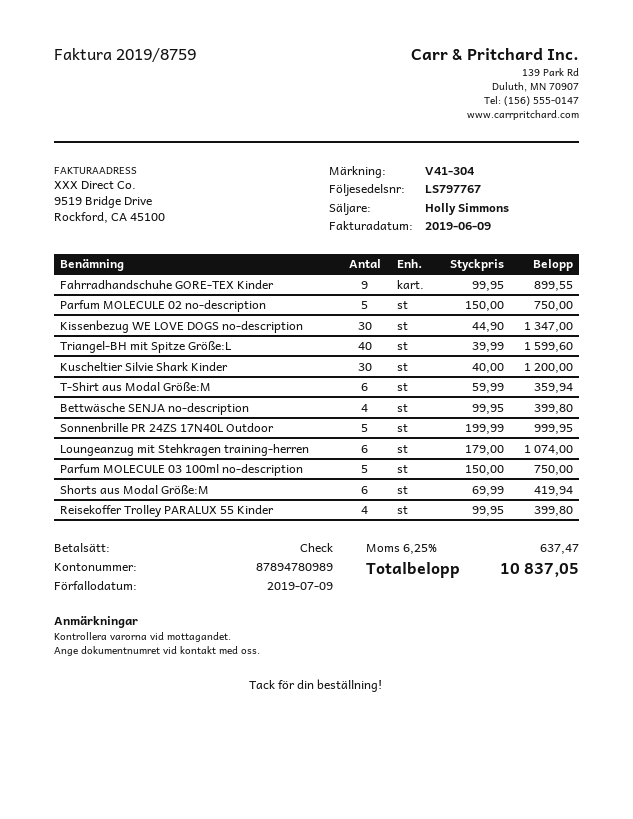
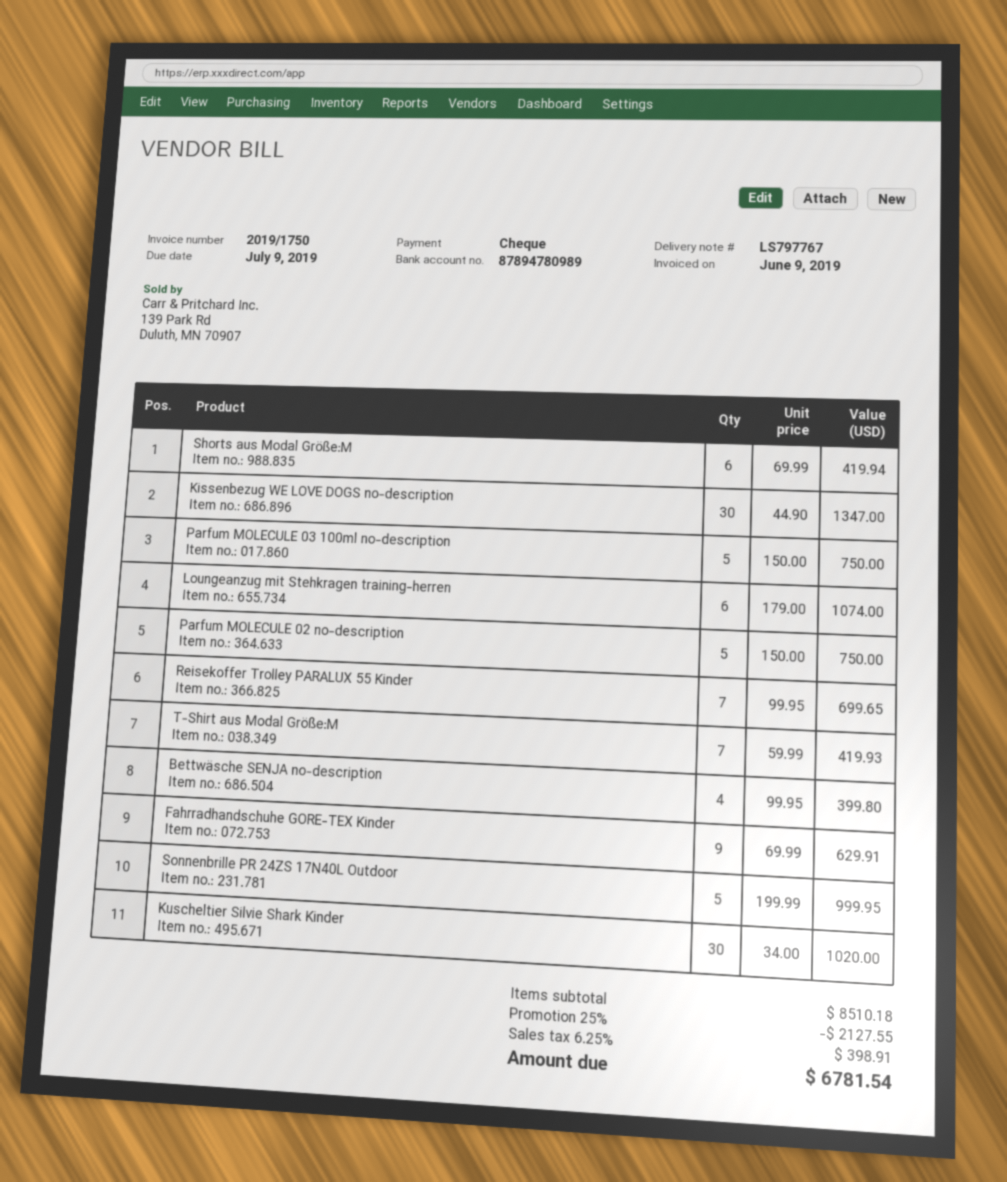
invoice number: 2019/8759 -> 2019/1750
Fahrradhandschuhe GORE-TEX Kinder: 9 x 99.95 = 899.55 -> 9 x 69.99 = 629.91
Triangel-BH mit Spitze Größe:L: 40 x 39.99 = 1599.60 -> none
Kuscheltier Silvie Shark Kinder: 30 x 40.00 = 1200.00 -> 30 x 34.00 = 1020.00
T-Shirt aus Modal Größe:M: 6 x 59.99 = 359.94 -> 7 x 59.99 = 419.93
Reisekoffer Trolley PARALUX 55 Kinder: 4 x 99.95 = 399.80 -> 7 x 99.95 = 699.65
discount: none -> 25% = 2127.55
tax: 6.25% = 637.47 -> 6.25% = 398.91
total: 10837.05 -> 6781.54

